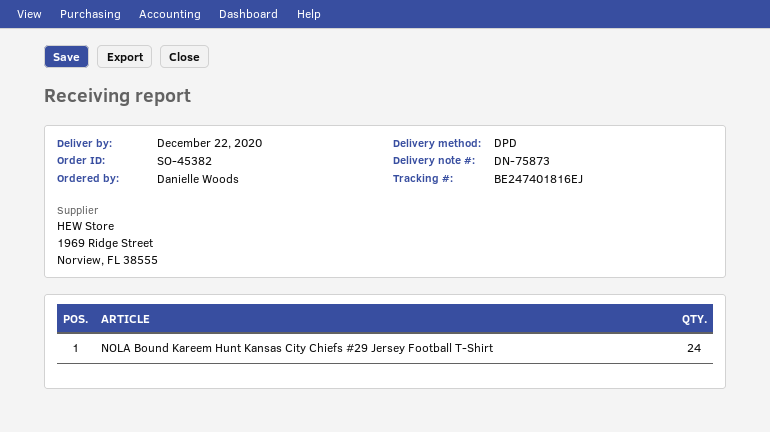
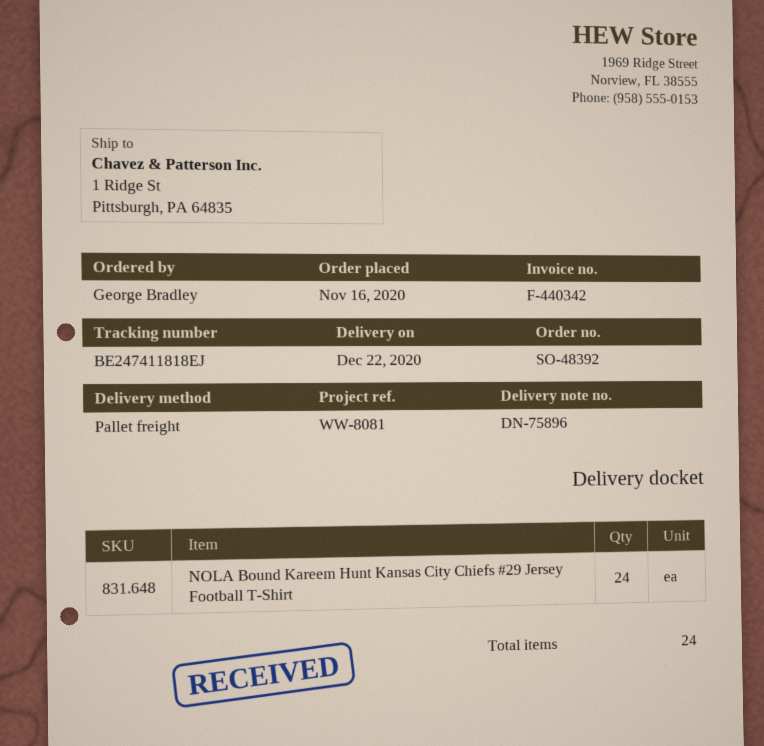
order number: SO-45382 -> SO-48392
delivery note number: DN-75873 -> DN-75896
ordered by: Danielle Woods -> George Bradley
shipping method: DPD -> pallet freight
tracking number: BE247401816EJ -> BE247411818EJ

